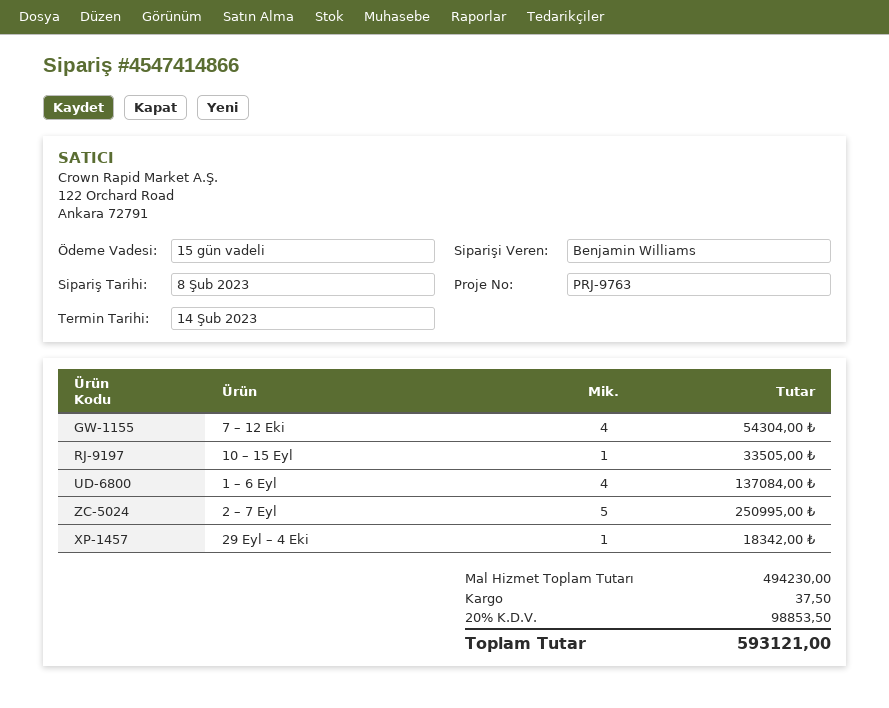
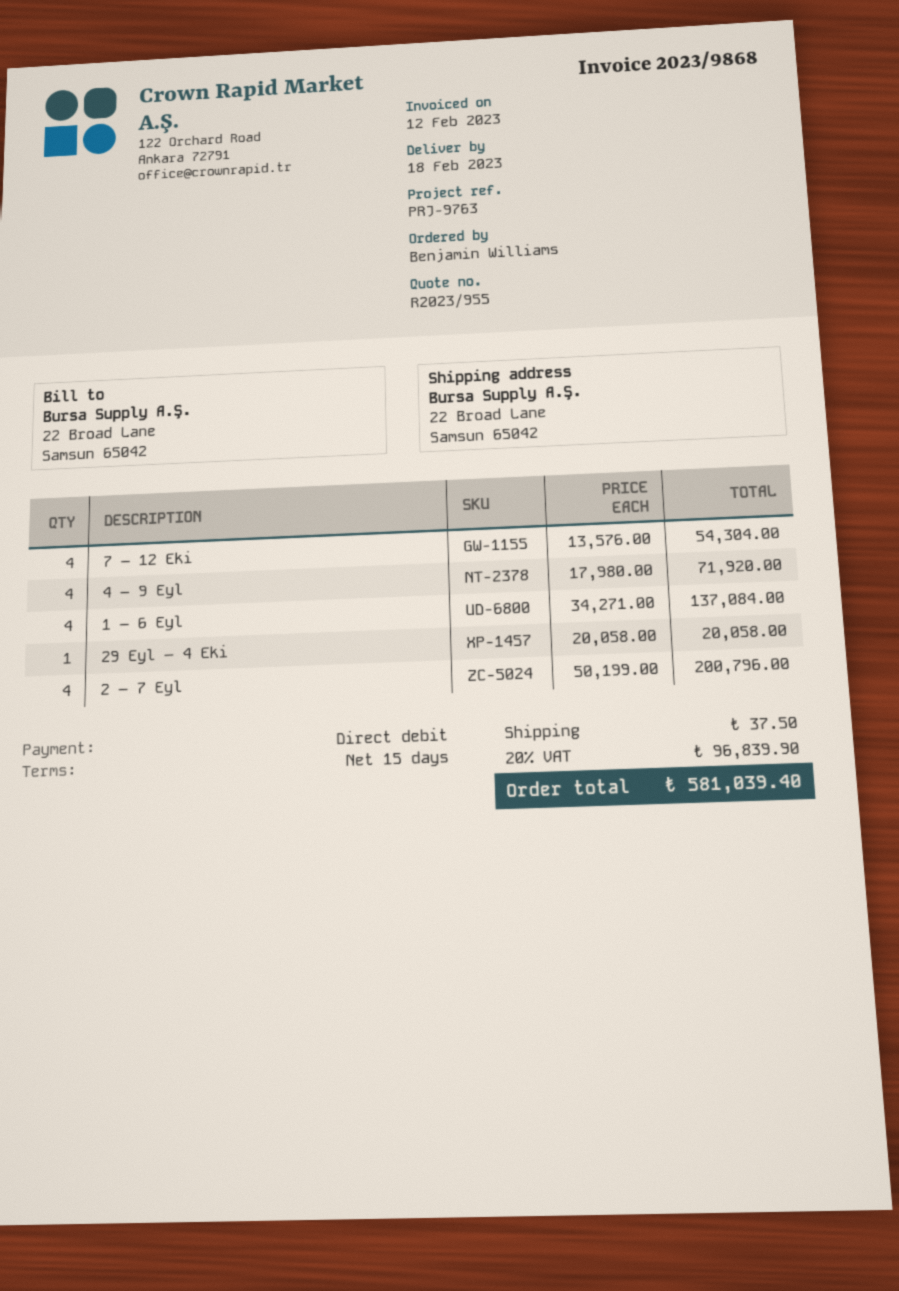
delivery date: 2023-02-14 -> 2023-02-18
10 – 15 Eyl: 1 for 33505.00 -> none
2 – 7 Eyl: 5 for 250995.00 -> 4 for 200796.00
29 Eyl – 4 Eki: 1 for 18342.00 -> 1 for 20058.00
4 – 9 Eyl: none -> 4 for 71920.00
tax: 20% = 98853.50 -> 20% = 96839.90
total: 593121.00 -> 581039.40

